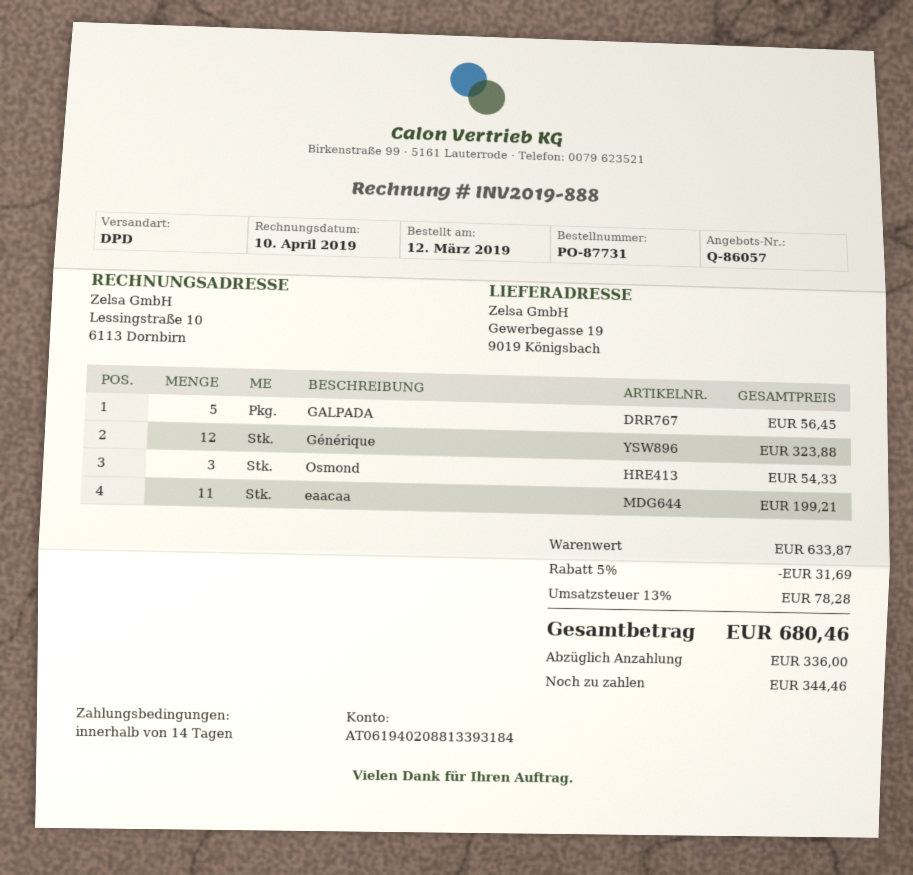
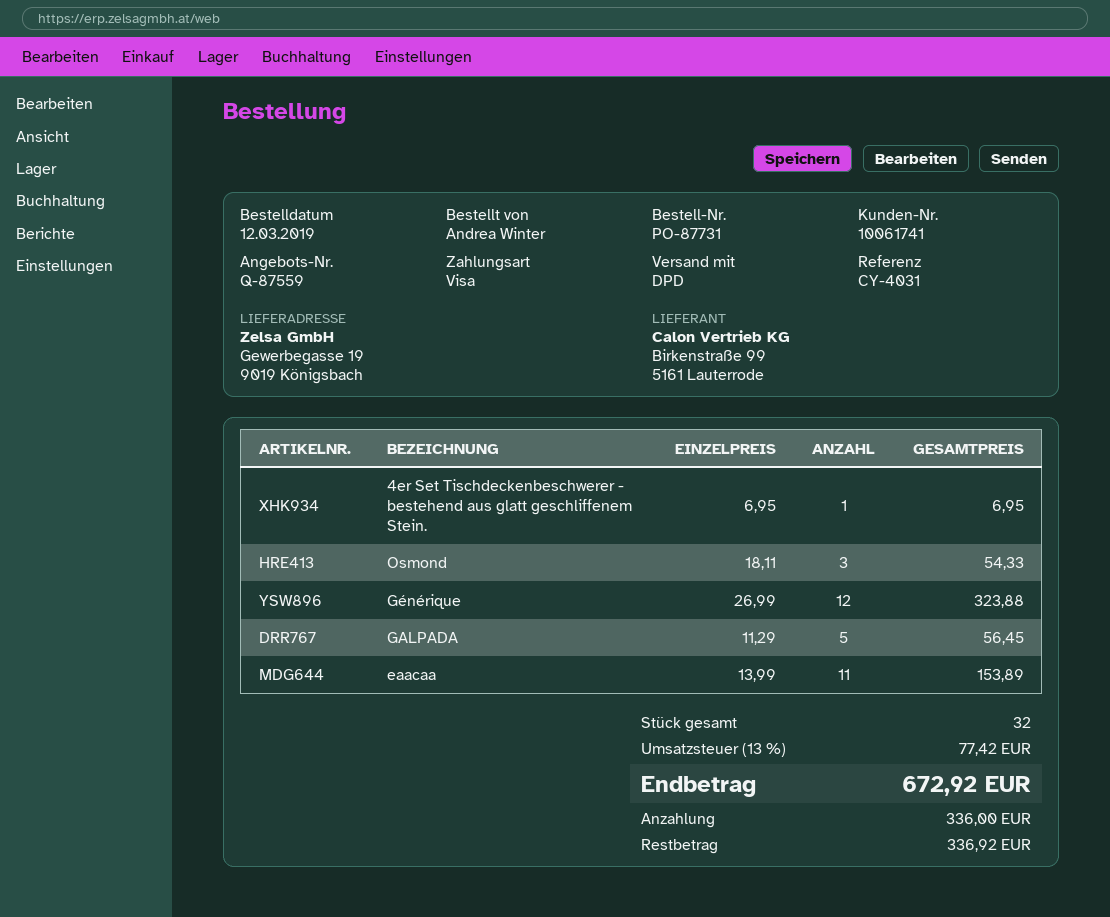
quote number: Q-86057 -> Q-87559
eaacaa: 11 for 199.21 -> 11 for 153.89
4er Set Tischdeckenbeschwerer - bestehend aus glatt geschliffenem Stein.: none -> 1 for 6.95
discount: 5% = 31.69 -> none
tax: 13% = 78.28 -> 13% = 77.42
total: 680.46 -> 672.92
balance: 344.46 -> 336.92

